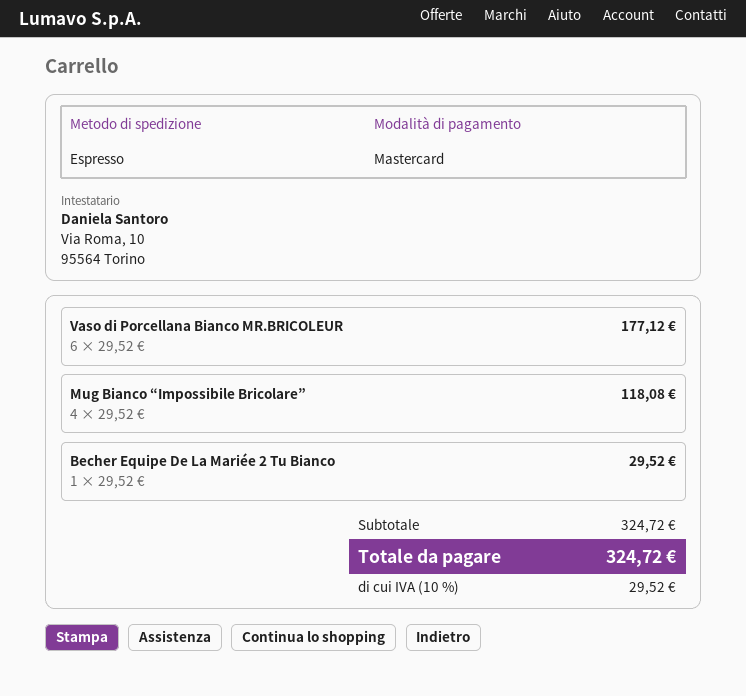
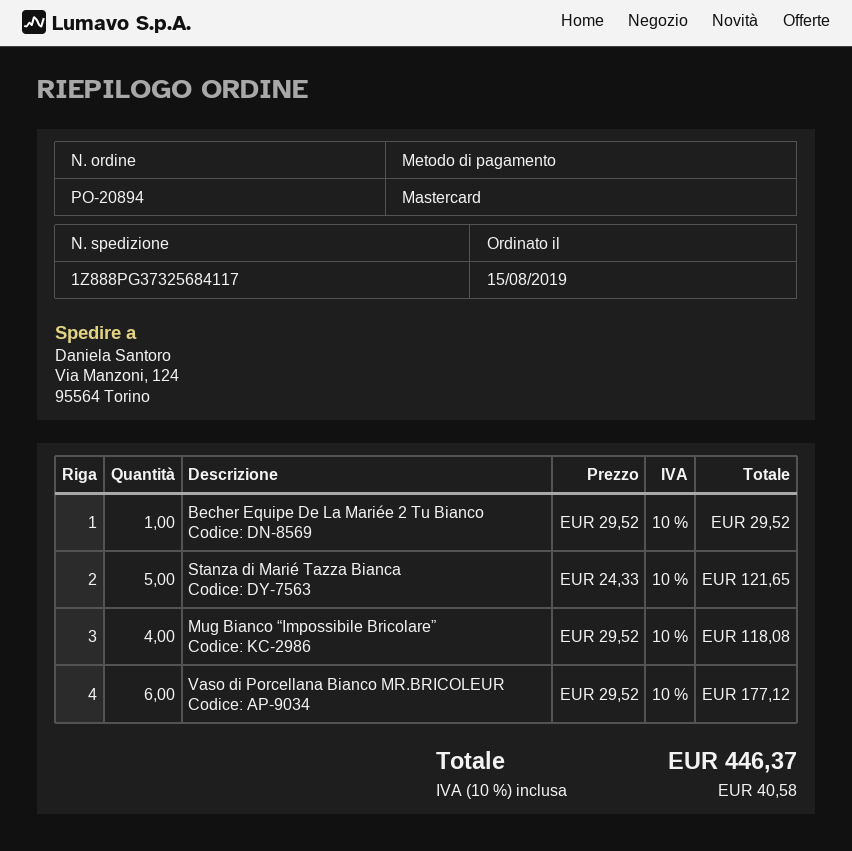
Stanza di Marié Tazza Bianca: none -> 5 x 24.33 = 121.65
tax: 10% = 29.52 -> 10% = 40.58
total: 324.72 -> 446.37

